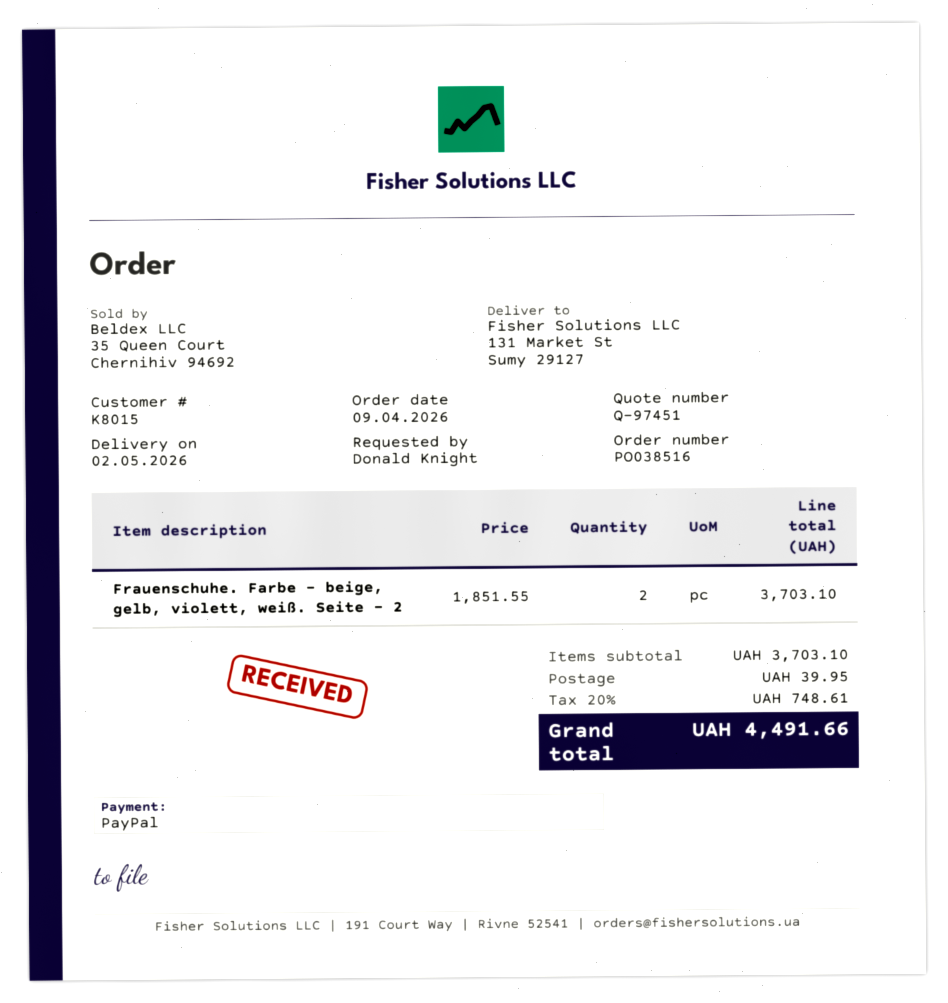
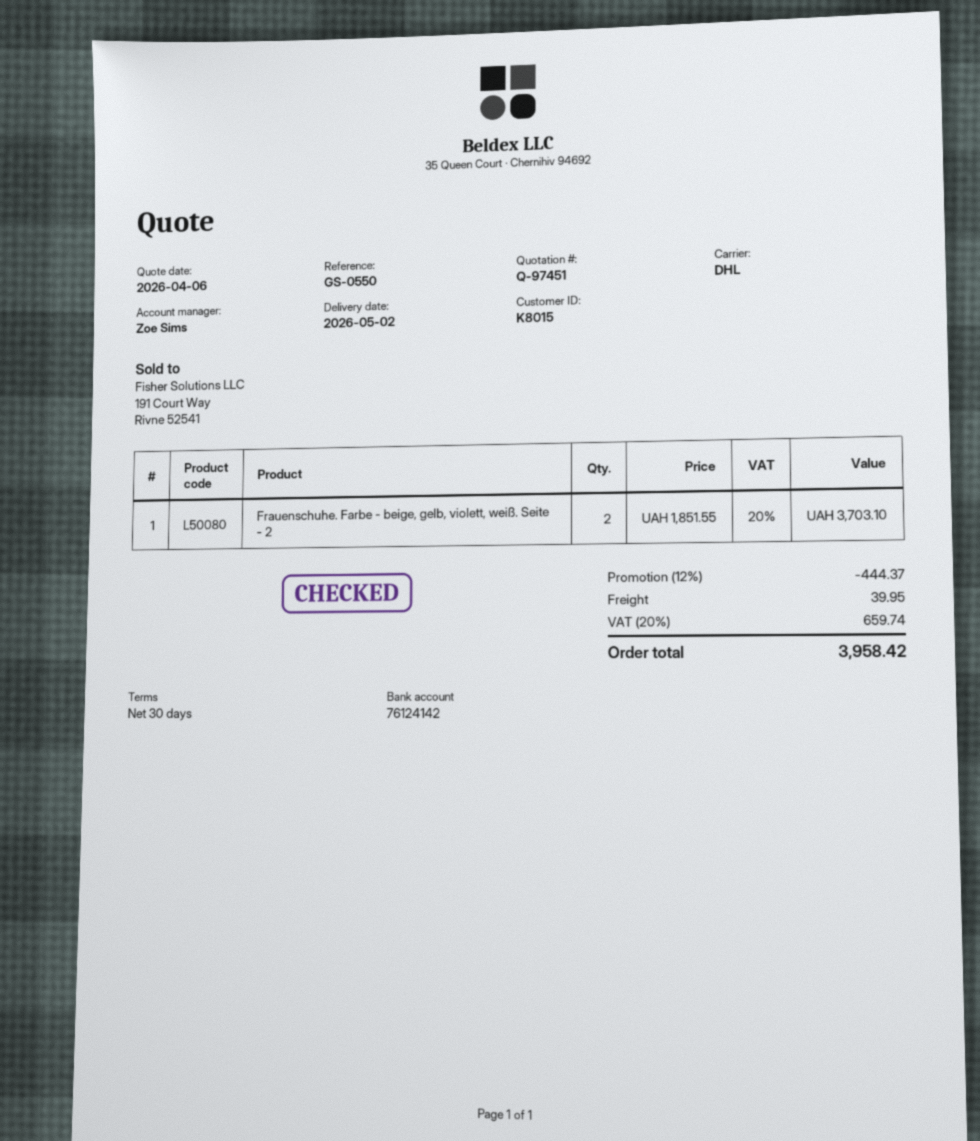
discount: none -> 12% = 444.37
tax: 20% = 748.61 -> 20% = 659.74
total: 4491.66 -> 3958.42

